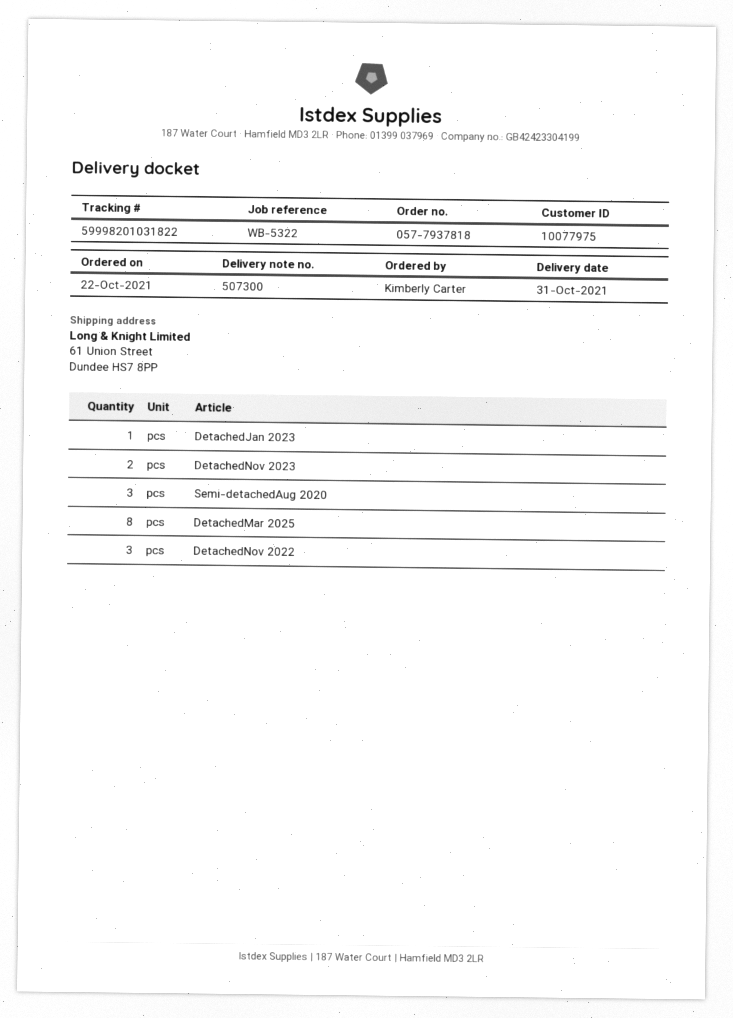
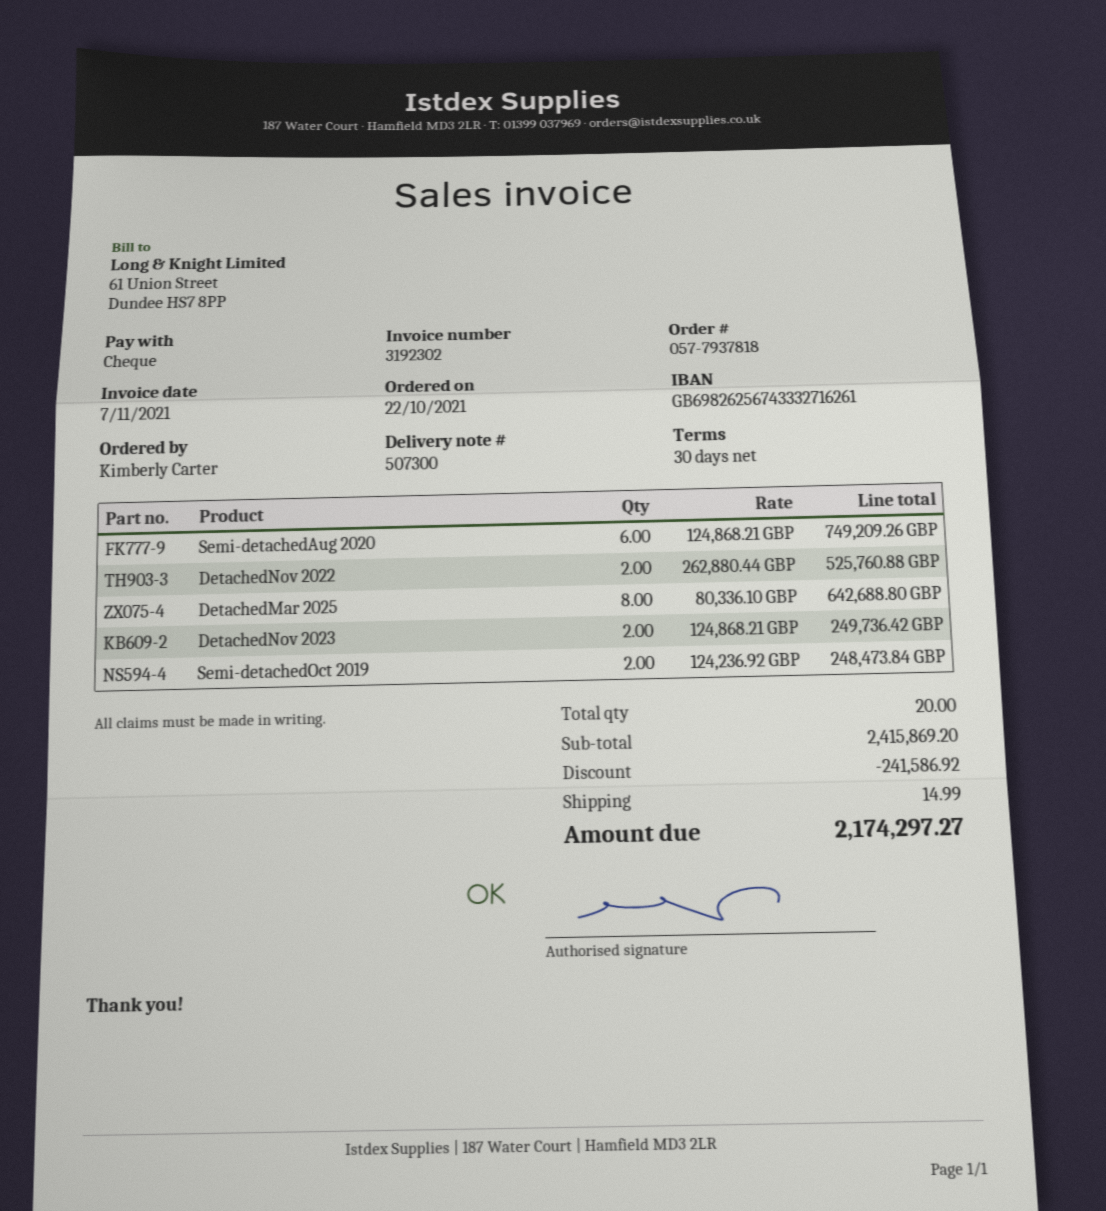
DetachedJan 2023: 1 -> none
Semi-detachedAug 2020: 3 -> 6
DetachedNov 2022: 3 -> 2
Semi-detachedOct 2019: none -> 2

